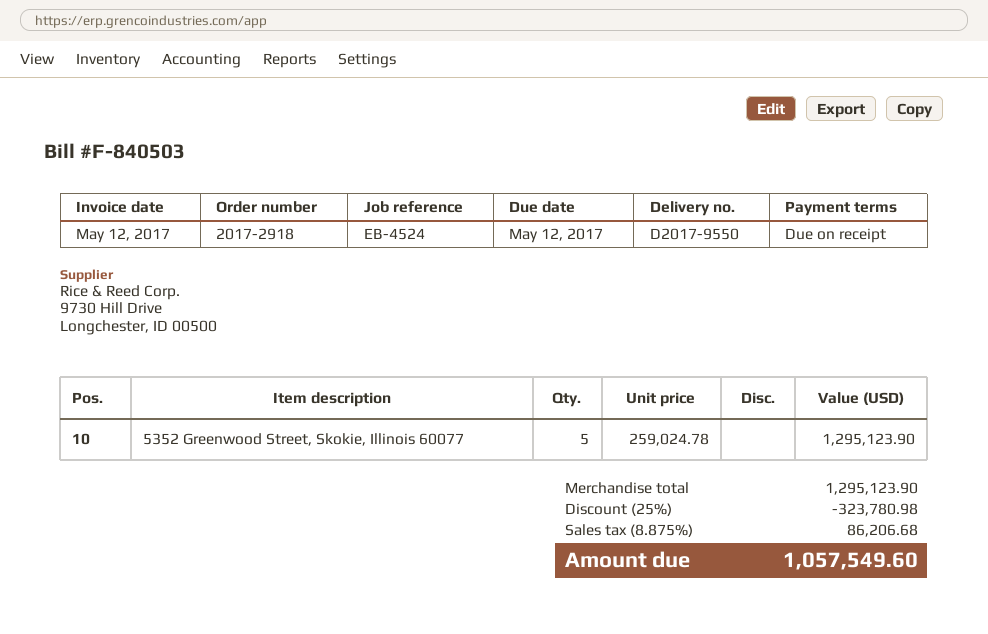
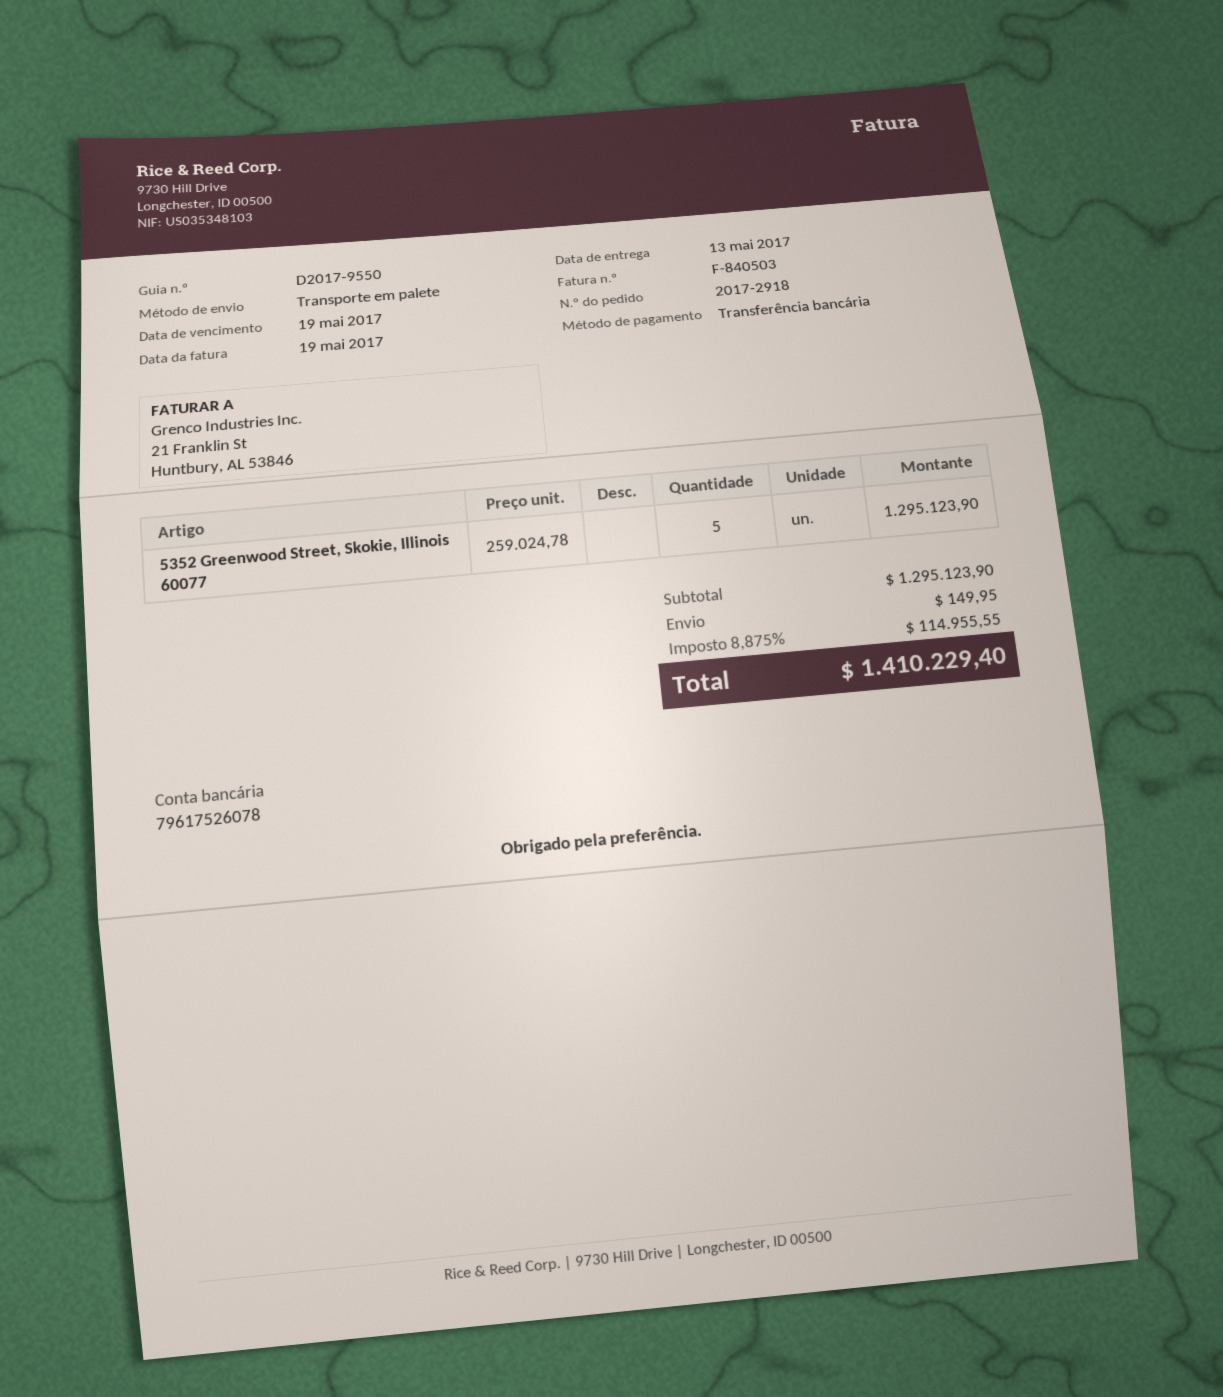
invoice date: 2017-05-12 -> 2017-05-19
due date: 2017-05-12 -> 2017-05-19
discount: 25% = 323780.98 -> none
shipping: none -> 149.95
tax: 8.875% = 86206.68 -> 8.875% = 114955.55
total: 1057549.60 -> 1410229.40

